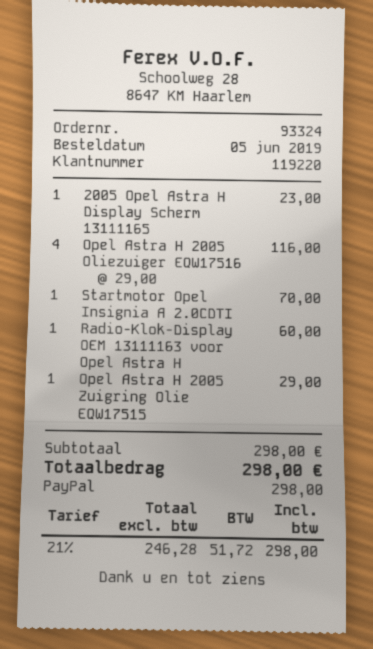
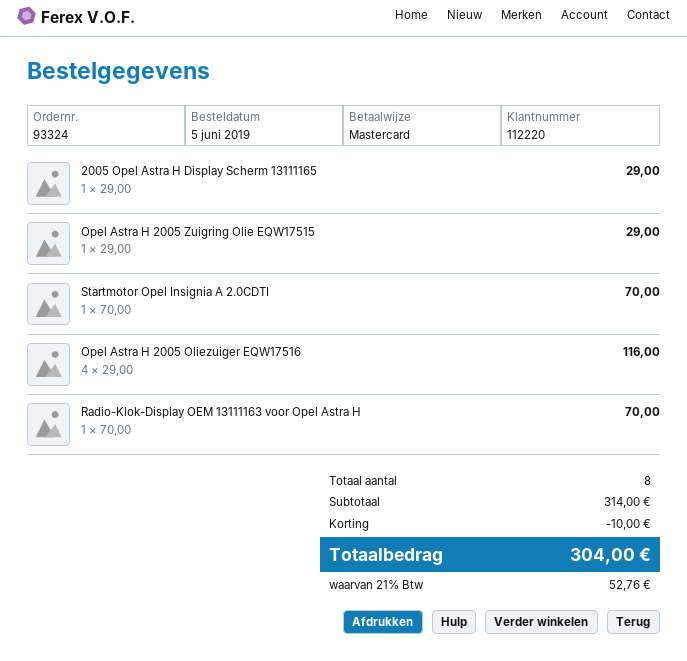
customer number: 119220 -> 112220
payment method: PayPal -> Mastercard
2005 Opel Astra H Display Scherm 13111165: 1 x 23.00 = 23.00 -> 1 x 29.00 = 29.00
Radio-Klok-Display OEM 13111163 voor Opel Astra H: 1 x 60.00 = 60.00 -> 1 x 70.00 = 70.00
subtotal: 298.00 -> 314.00
discount: none -> 10.00
tax: 21% = 51.72 -> 21% = 52.76
total: 298.00 -> 304.00

